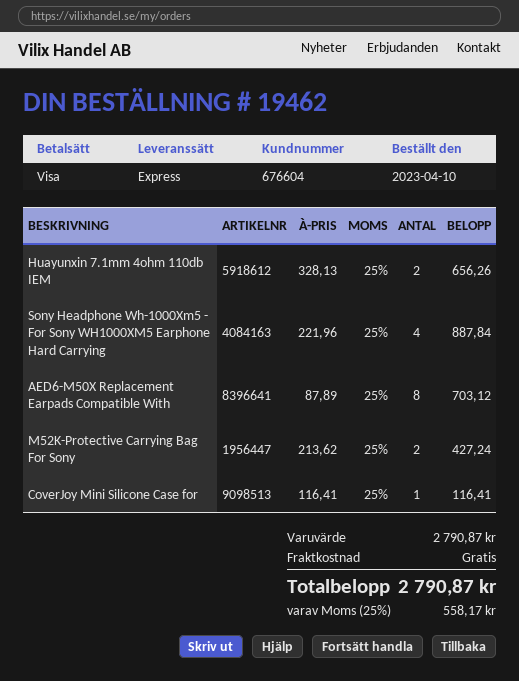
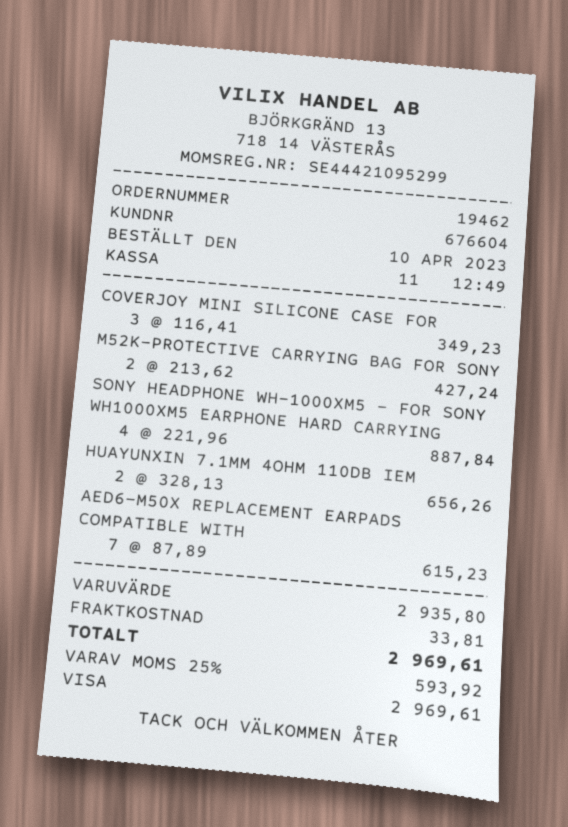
AED6-M50X Replacement Earpads Compatible With: 8 x 87.89 = 703.12 -> 7 x 87.89 = 615.23
CoverJoy Mini Silicone Case for: 1 x 116.41 = 116.41 -> 3 x 116.41 = 349.23
subtotal: 2790.87 -> 2935.80
shipping: 0.00 -> 33.81
tax: 25% = 558.17 -> 25% = 593.92
total: 2790.87 -> 2969.61

